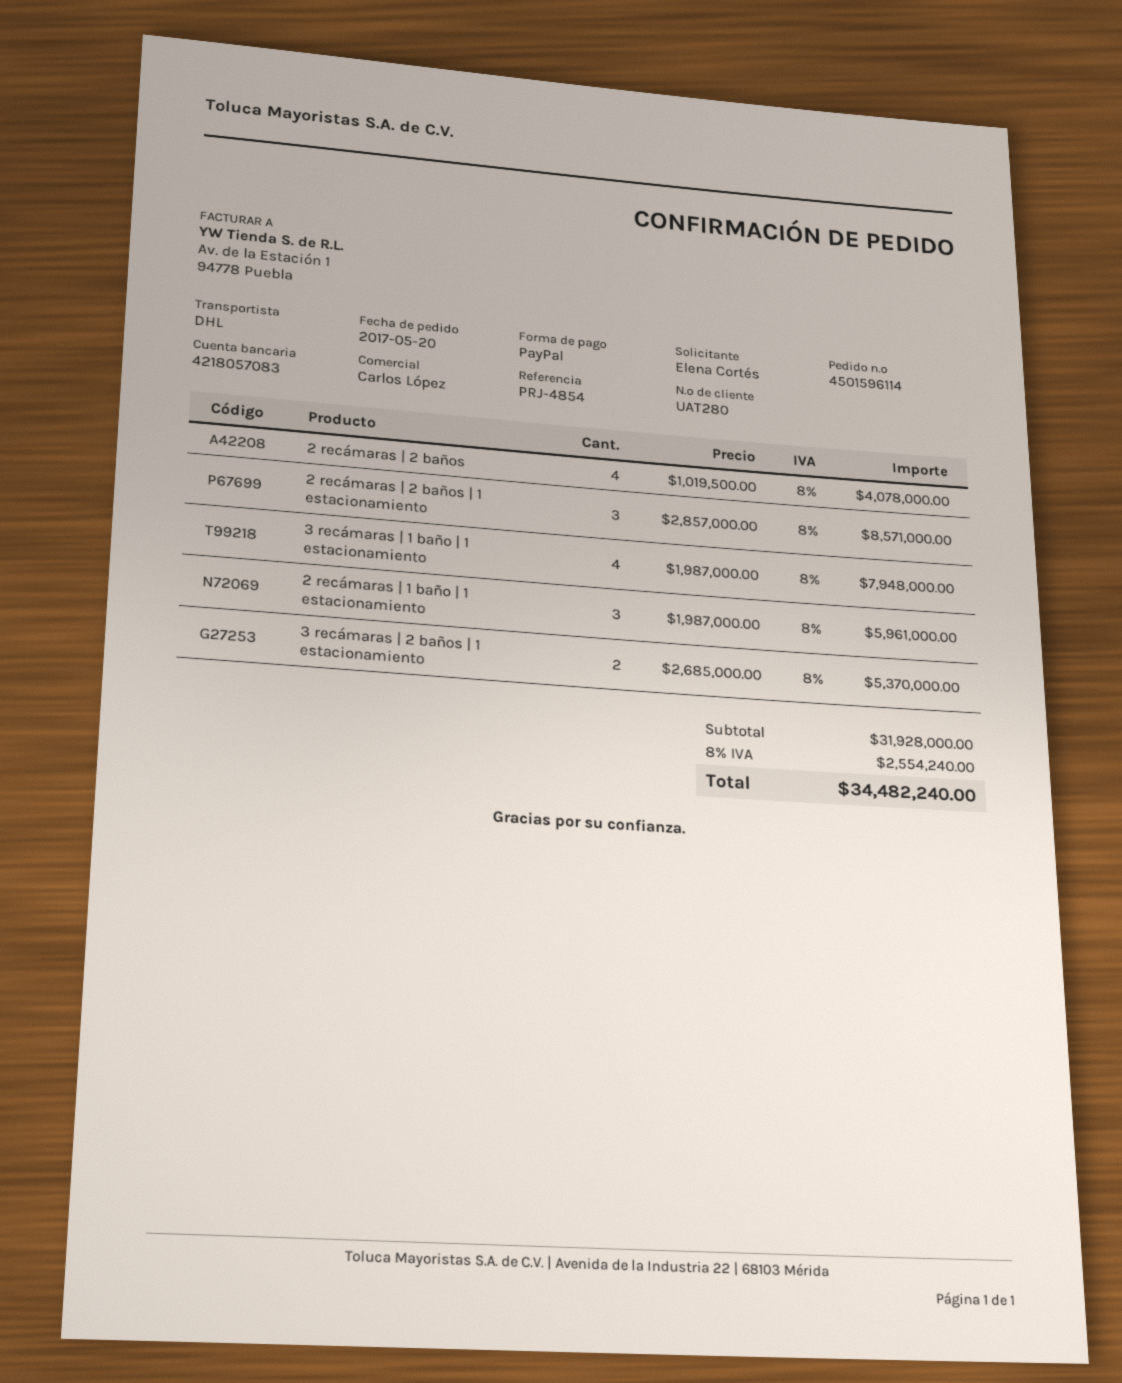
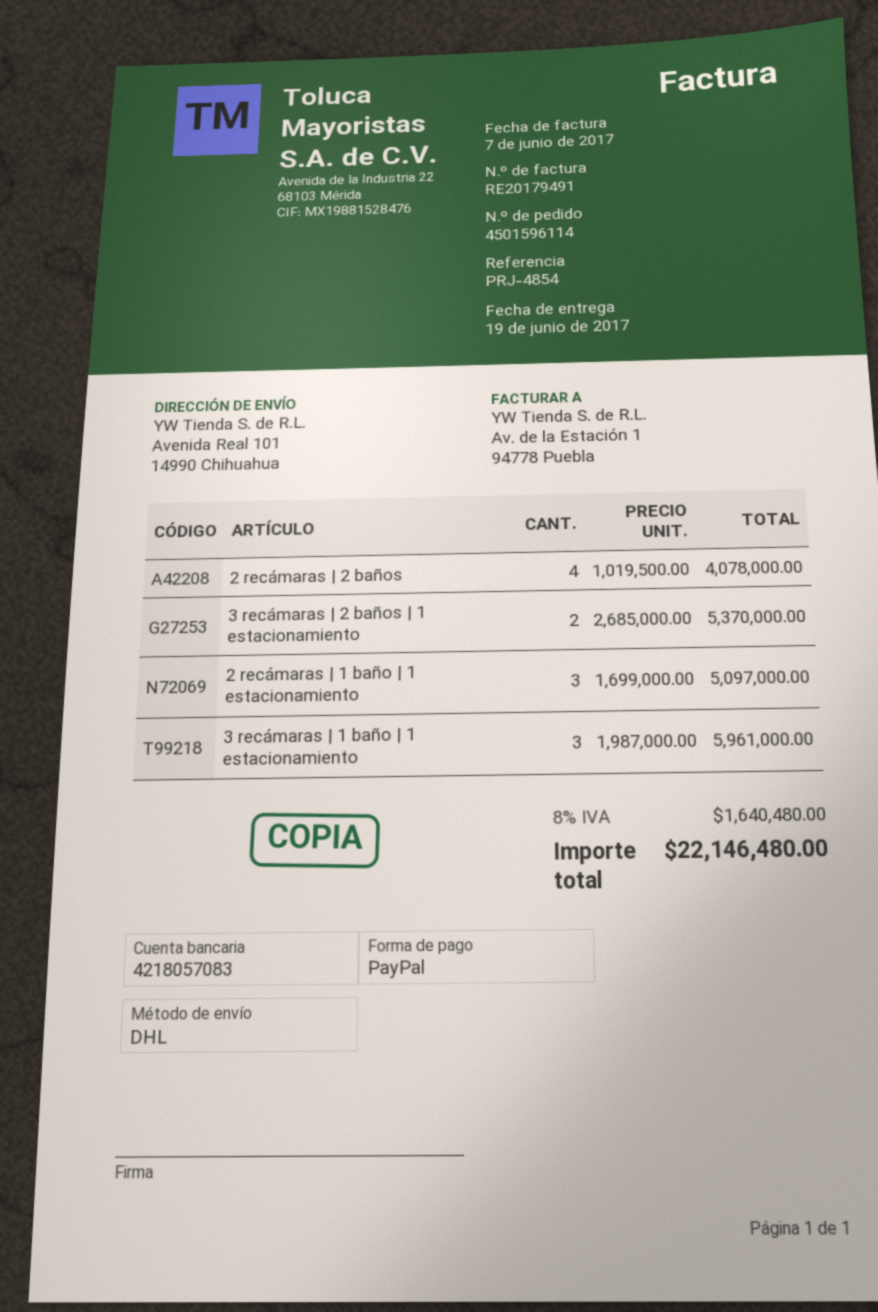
2 recámaras | 2 baños | 1 estacionamiento: 3 x 2857000.00 = 8571000.00 -> none
3 recámaras | 1 baño | 1 estacionamiento: 4 x 1987000.00 = 7948000.00 -> 3 x 1987000.00 = 5961000.00
2 recámaras | 1 baño | 1 estacionamiento: 3 x 1987000.00 = 5961000.00 -> 3 x 1699000.00 = 5097000.00
tax: 8% = 2554240.00 -> 8% = 1640480.00
total: 34482240.00 -> 22146480.00

